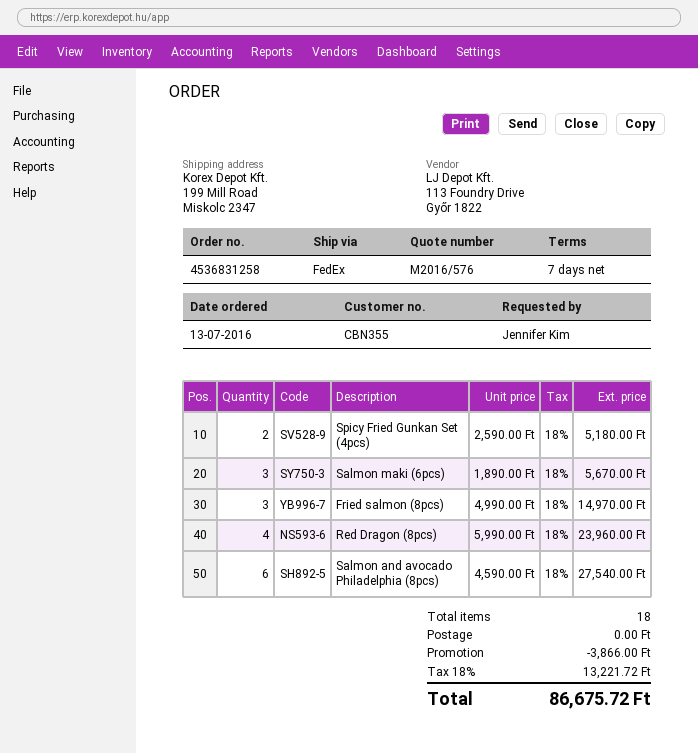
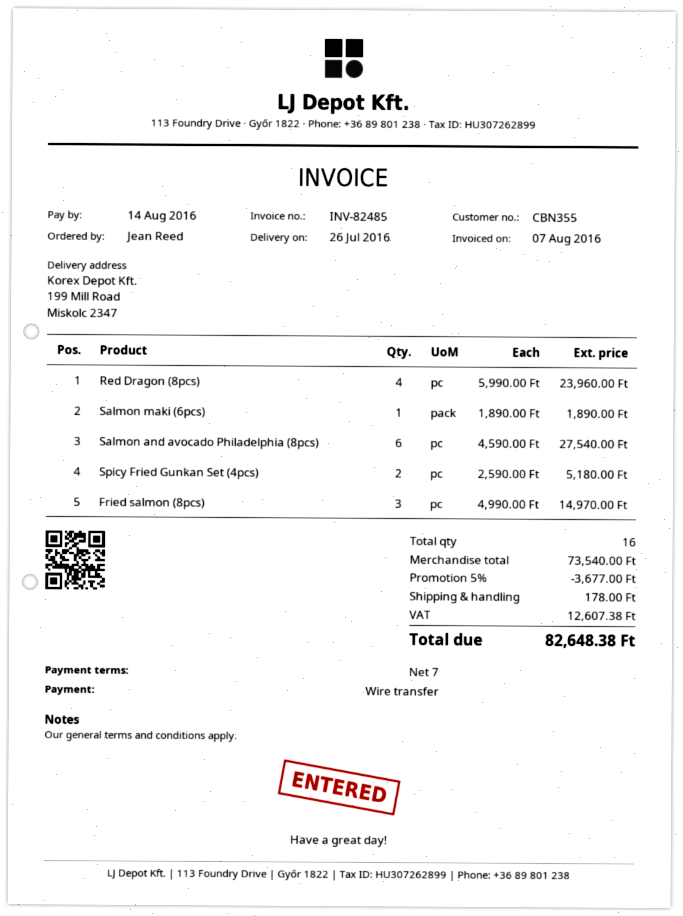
ordered by: Jennifer Kim -> Jean Reed
Salmon maki (6pcs): 3 x 1890.00 = 5670.00 -> 1 x 1890.00 = 1890.00
total quantity: 18 -> 16
discount: 3866.00 -> 3677.00
shipping: 0.00 -> 178.00
tax: 13221.72 -> 12607.38
total: 86675.72 -> 82648.38

